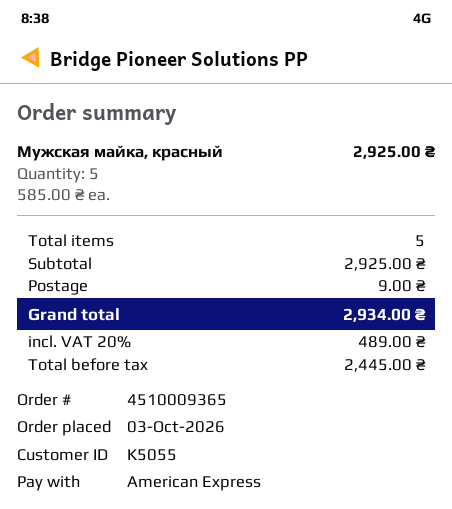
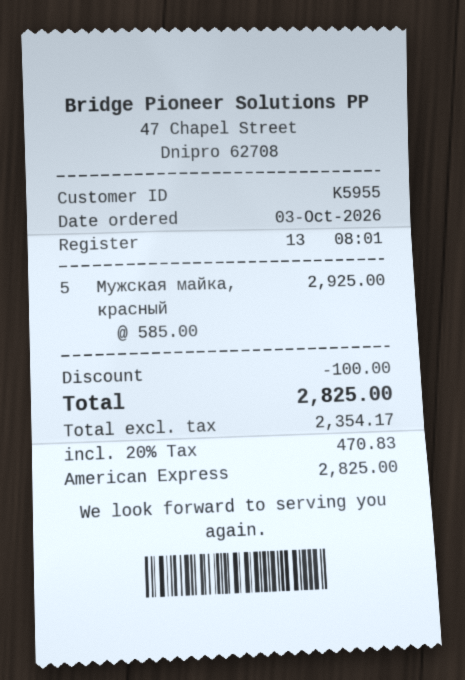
customer number: K5055 -> K5955
discount: none -> 100.00
shipping: 9.00 -> none
net: 2445.00 -> 2354.17
tax: 20% = 489.00 -> 20% = 470.83
total: 2934.00 -> 2825.00

